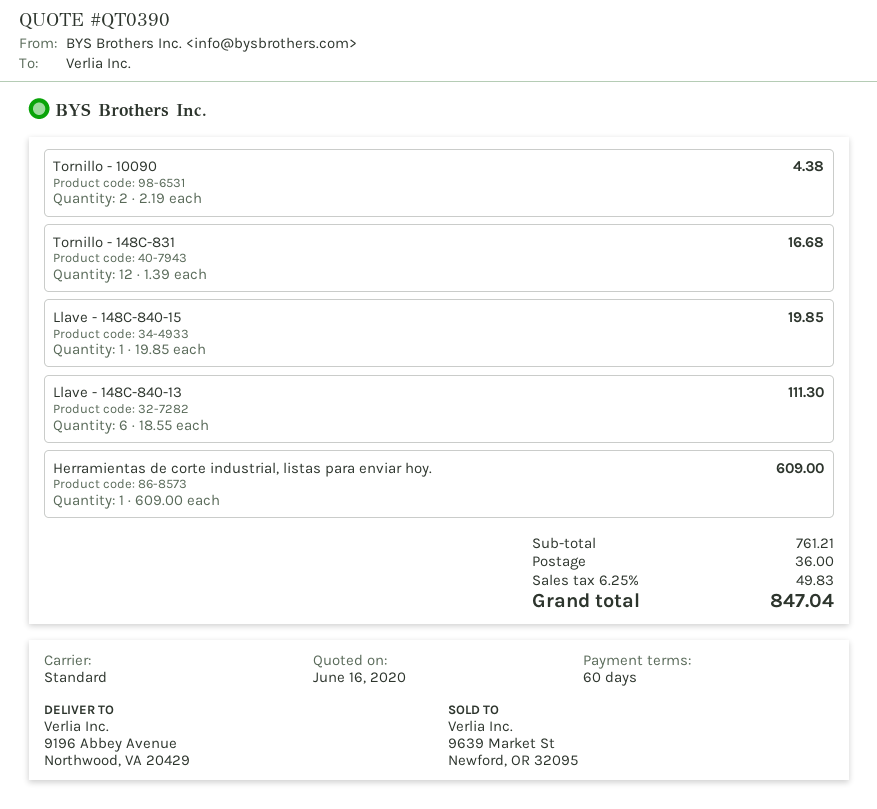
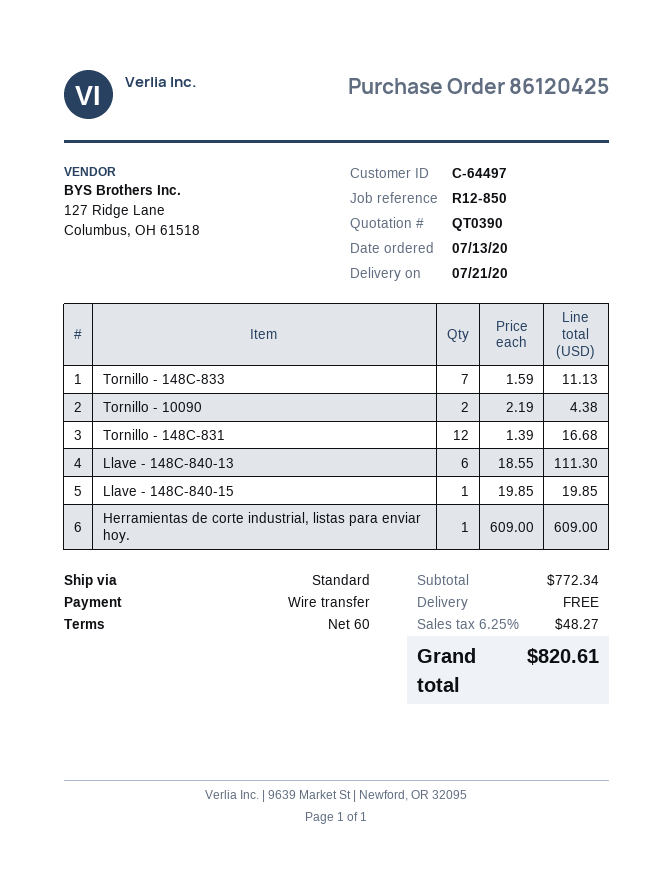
Tornillo - 148C-833: none -> 7 x 1.59 = 11.13
subtotal: 761.21 -> 772.34
shipping: 36.00 -> 0.00
tax: 6.25% = 49.83 -> 6.25% = 48.27
total: 847.04 -> 820.61

